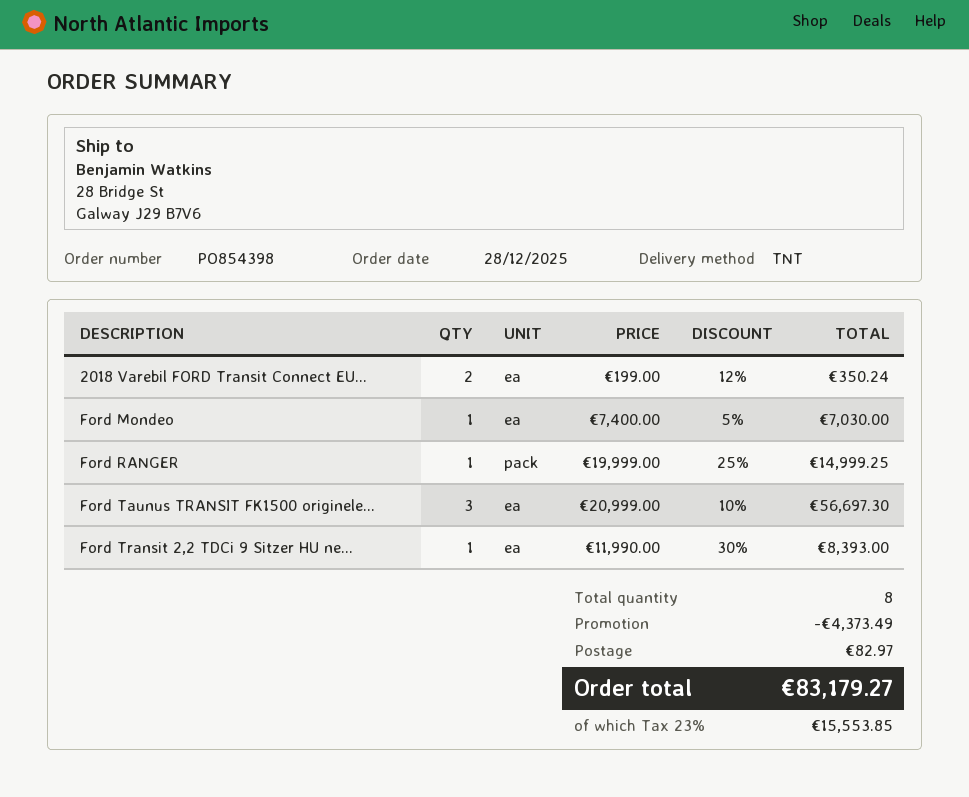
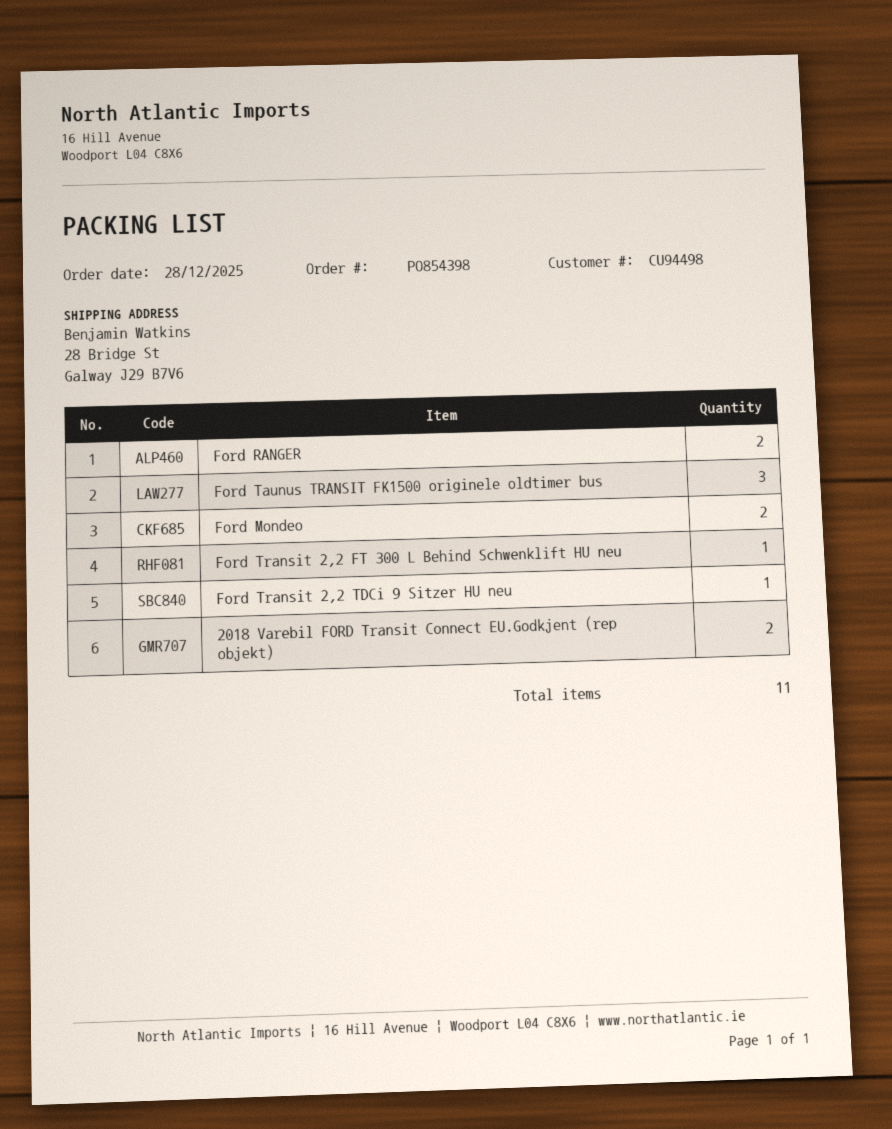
Ford Mondeo: 1 -> 2
Ford RANGER: 1 -> 2
Ford Transit 2,2 FT 300 L Behind Schwenklift HU neu: none -> 1
total quantity: 8 -> 11

